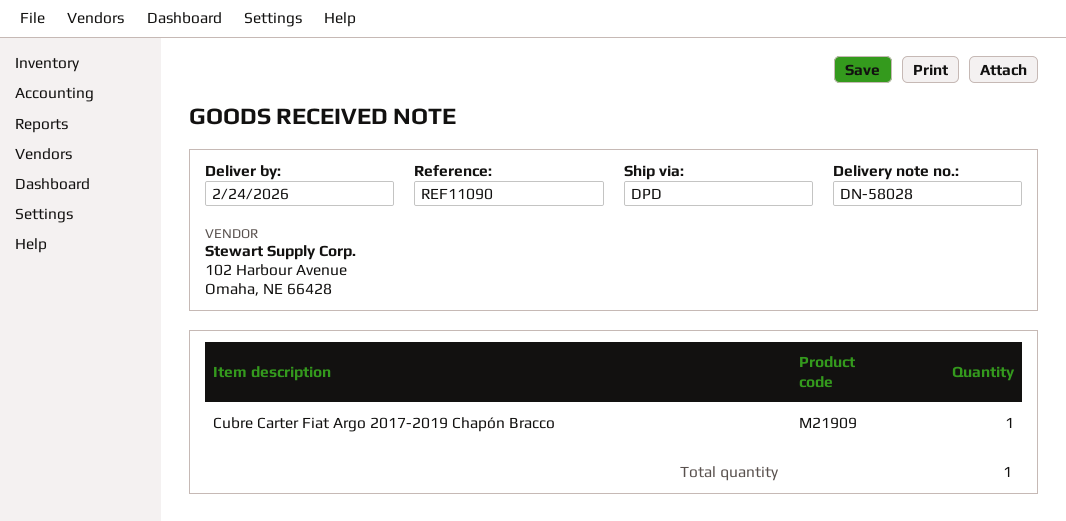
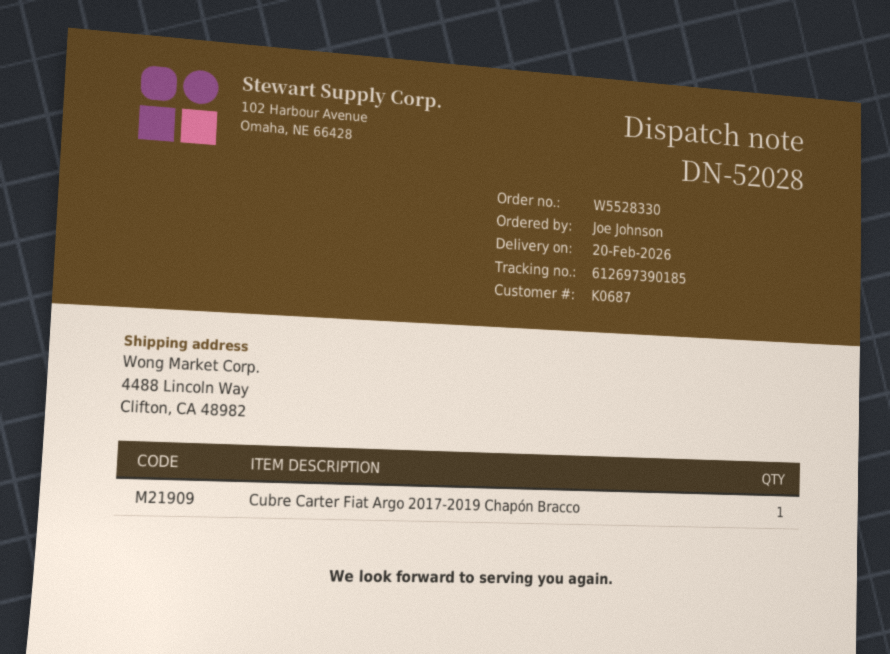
delivery note number: DN-58028 -> DN-52028
delivery date: 2026-02-24 -> 2026-02-20

